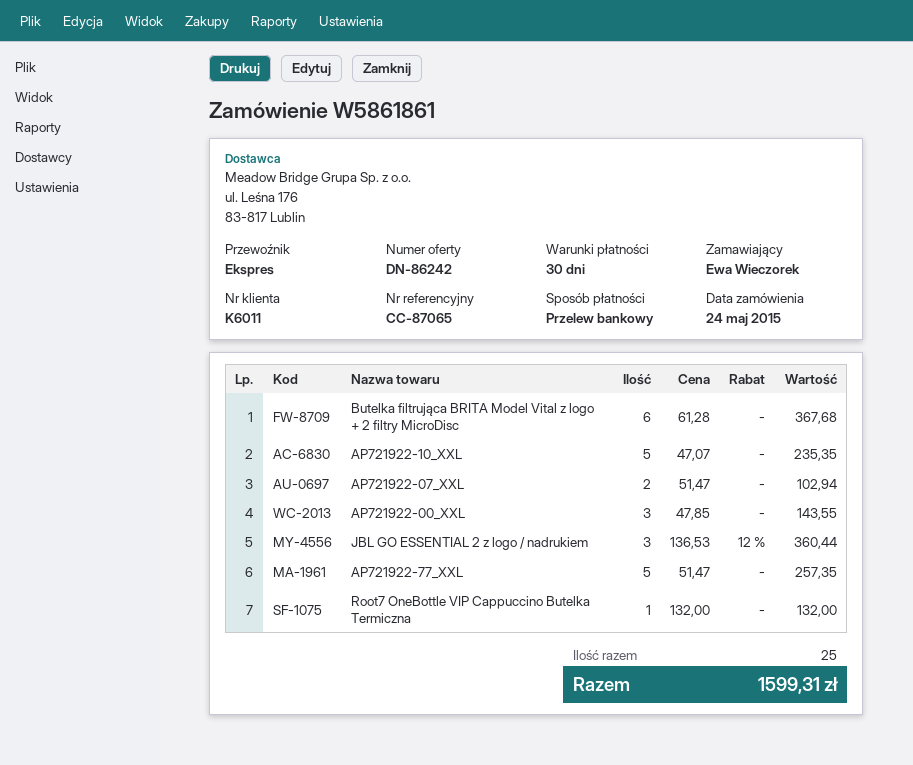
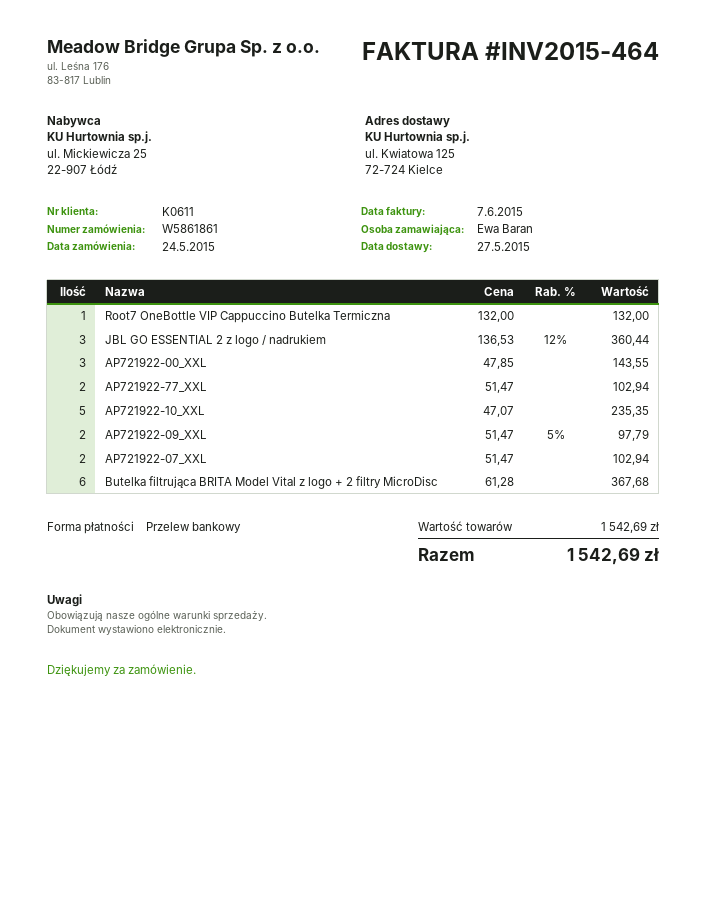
customer number: K6011 -> K0611
ordered by: Ewa Wieczorek -> Ewa Baran
AP721922-77_XXL: 5 x 51.47 = 257.35 -> 2 x 51.47 = 102.94
AP721922-09_XXL: none -> 2 x 51.47 - 5% = 97.79
total: 1599.31 -> 1542.69

